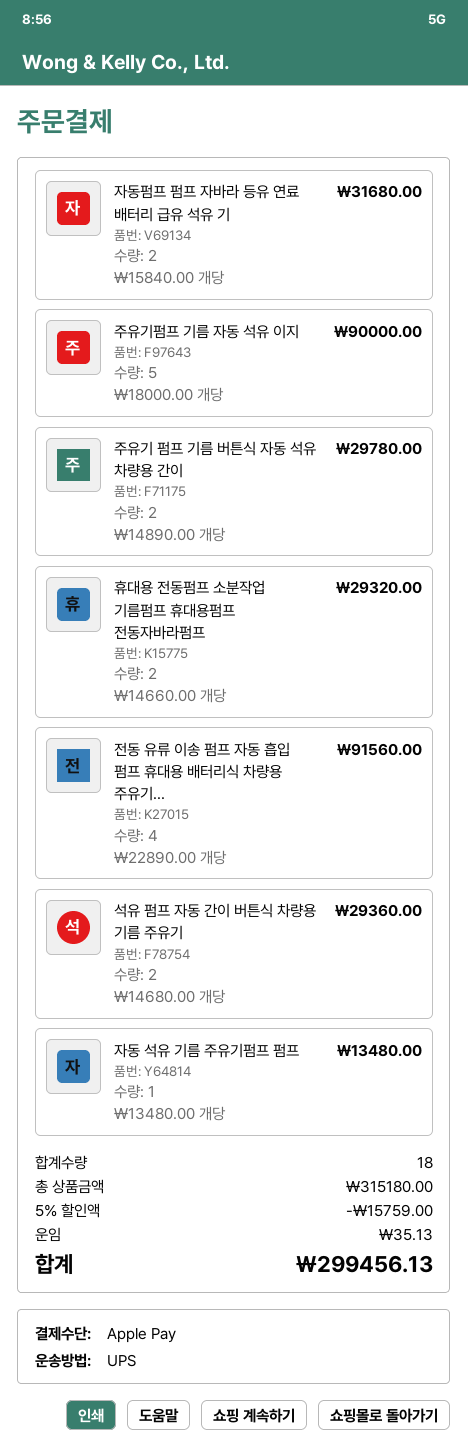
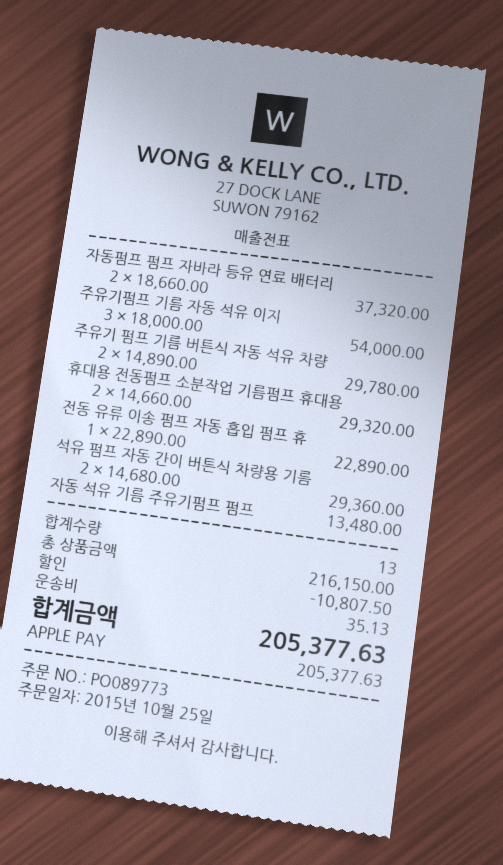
자동펌프 펌프 자바라 등유 연료 배터리 급유 석유 기: 2 x 15840.00 = 31680.00 -> 2 x 18660.00 = 37320.00
주유기펌프 기름 자동 석유 이지: 5 x 18000.00 = 90000.00 -> 3 x 18000.00 = 54000.00
전동 유류 이송 펌프 자동 흡입 펌프 휴대용 배터리식 차량용 주유기...: 4 x 22890.00 = 91560.00 -> 1 x 22890.00 = 22890.00
total quantity: 18 -> 13
subtotal: 315180.00 -> 216150.00
discount: 15759.00 -> 10807.50
total: 299456.13 -> 205377.63

